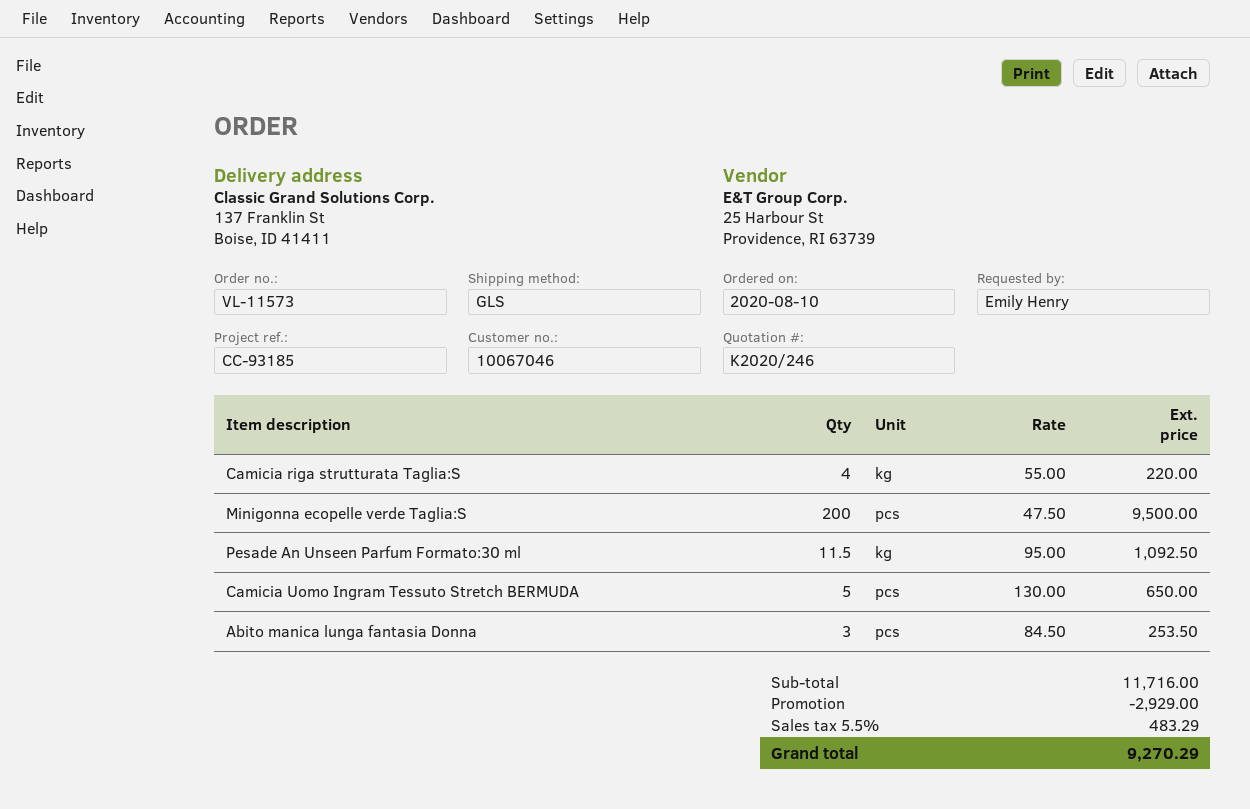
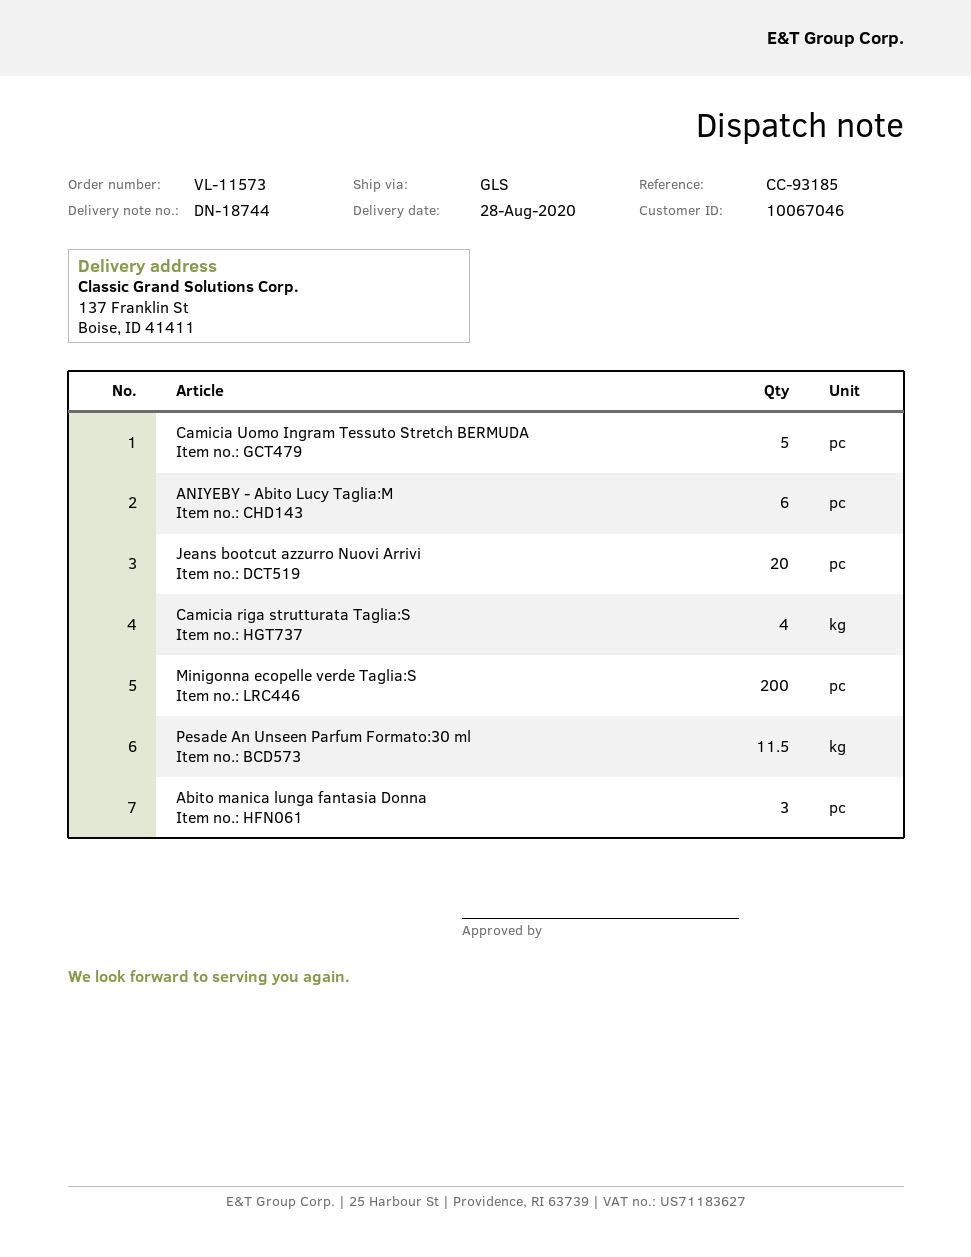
ANIYEBY - Abito Lucy Taglia:M: none -> 6
Jeans bootcut azzurro Nuovi Arrivi: none -> 20

